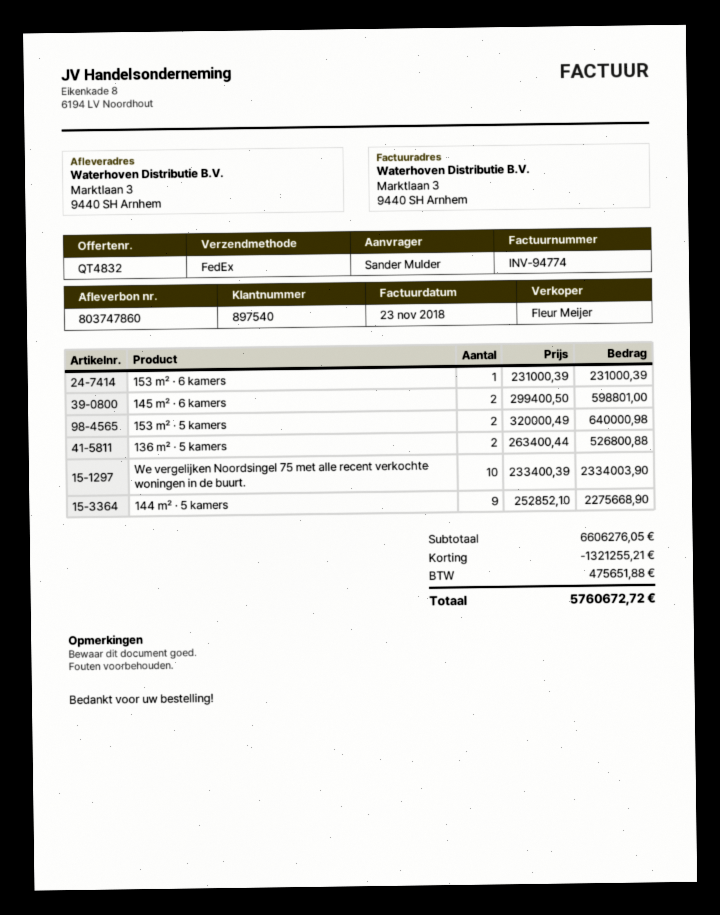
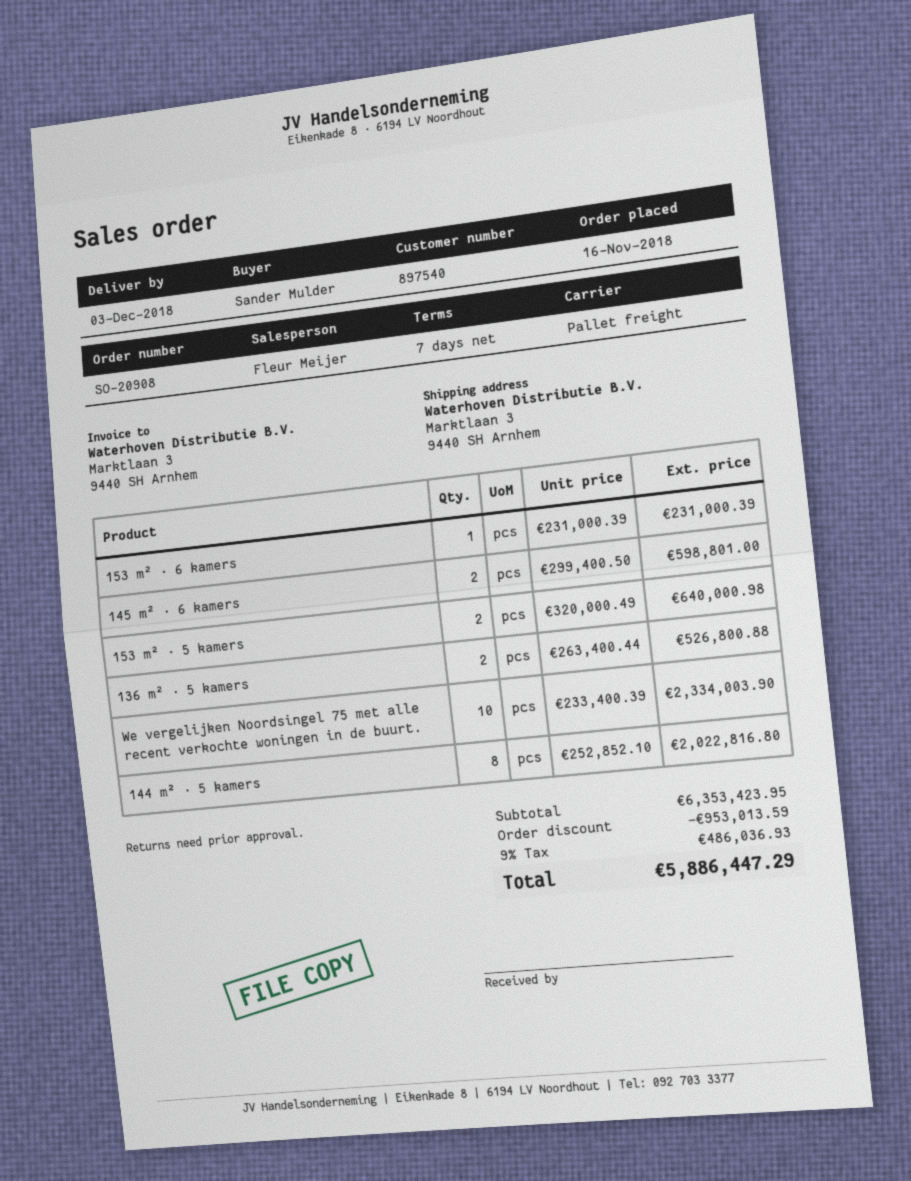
shipping method: FedEx -> pallet freight
144 m² · 5 kamers: 9 x 252852.10 = 2275668.90 -> 8 x 252852.10 = 2022816.80
subtotal: 6606276.05 -> 6353423.95
discount: 1321255.21 -> 953013.59
tax: 475651.88 -> 486036.93
total: 5760672.72 -> 5886447.29

